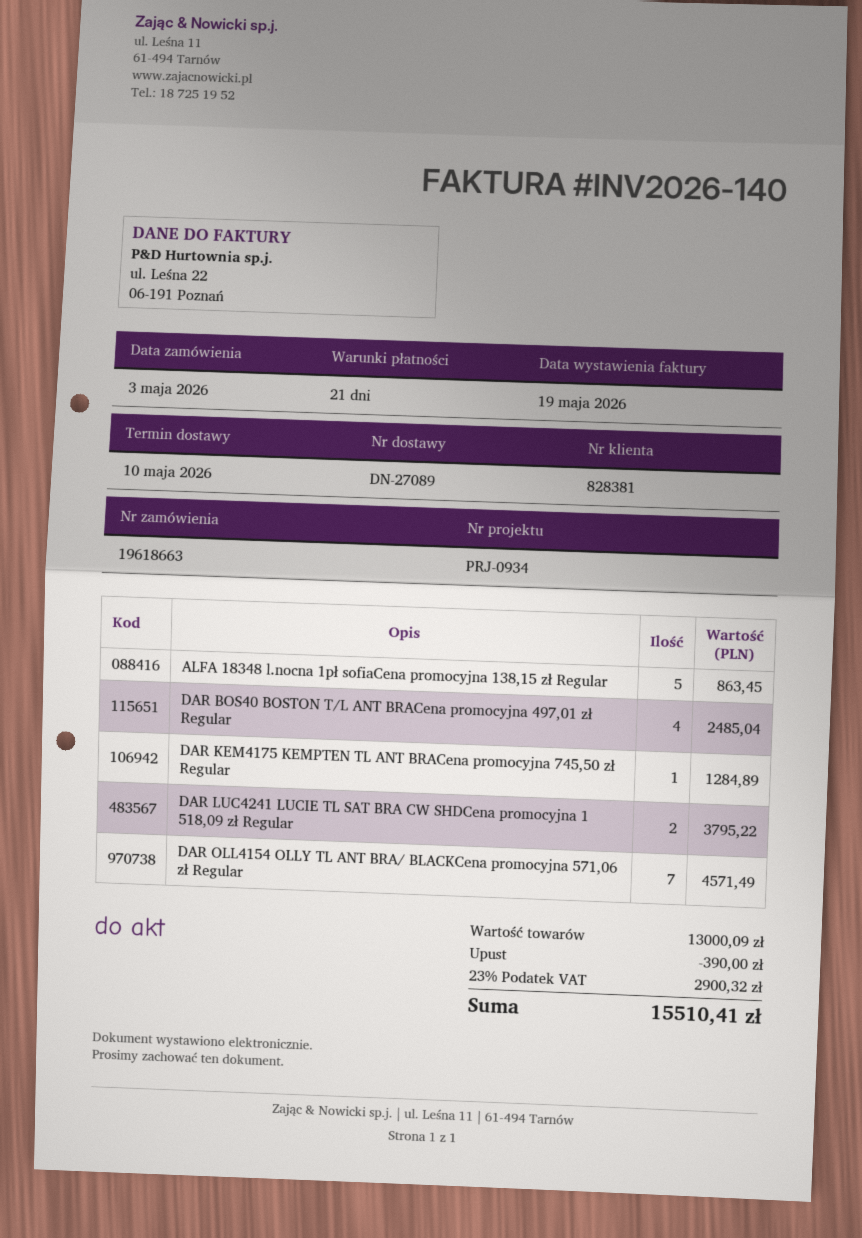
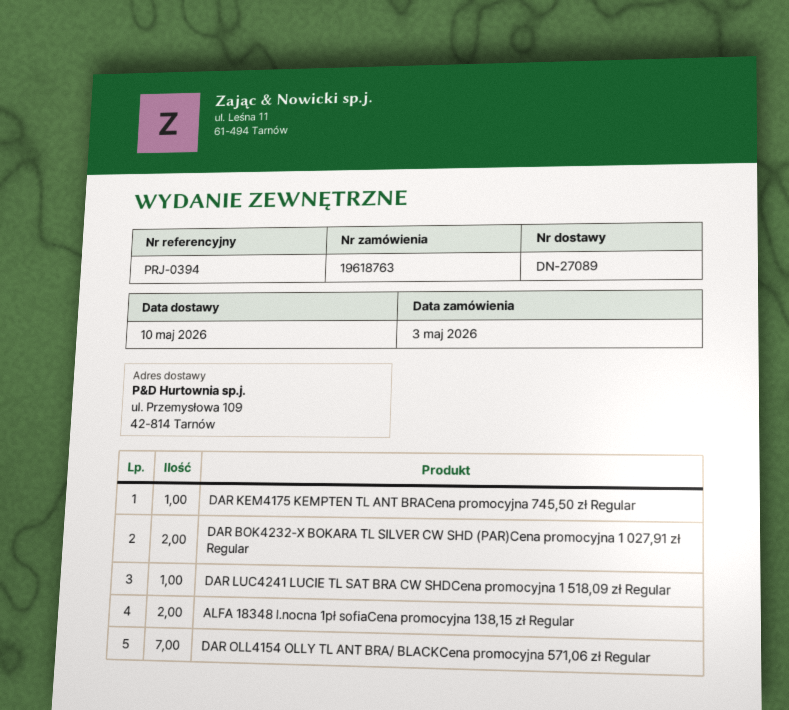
order number: 19618663 -> 19618763
reference: PRJ-0934 -> PRJ-0394
ALFA 18348 l.nocna 1pł sofiaCena promocyjna 138,15 zł Regular: 5 -> 2
DAR BOS40 BOSTON T/L ANT BRACena promocyjna 497,01 zł Regular: 4 -> none
DAR LUC4241 LUCIE TL SAT BRA CW SHDCena promocyjna 1 518,09 zł Regular: 2 -> 1
DAR BOK4232-X BOKARA TL SILVER CW SHD (PAR)Cena promocyjna 1 027,91 zł Regular: none -> 2

